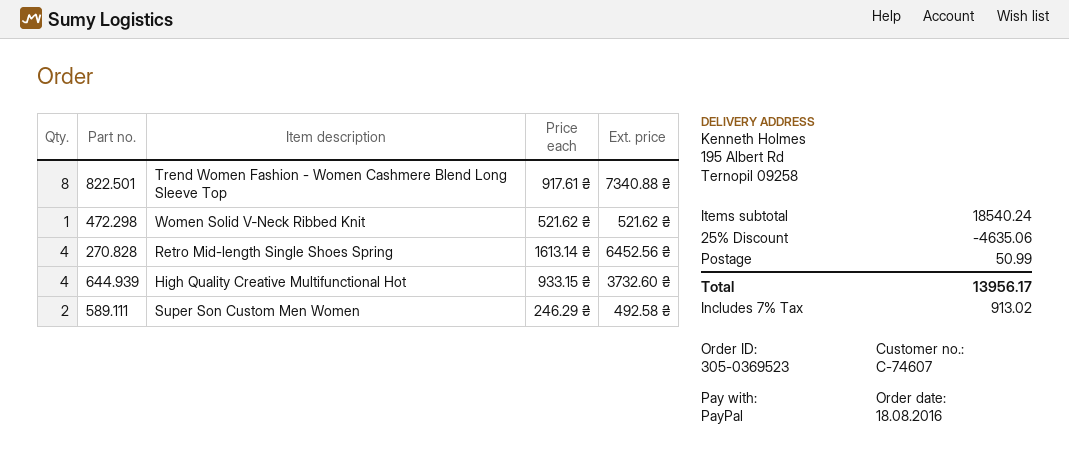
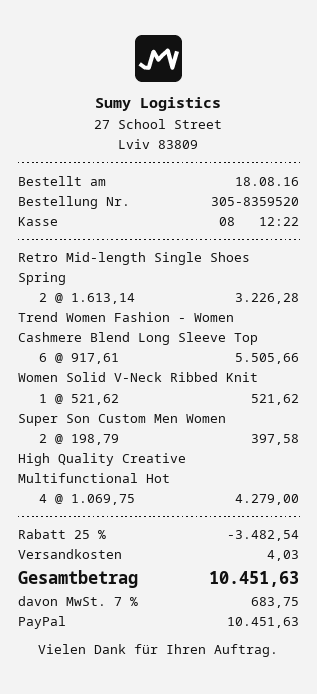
order number: 305-0369523 -> 305-8359520
Trend Women Fashion - Women Cashmere Blend Long Sleeve Top: 8 x 917.61 = 7340.88 -> 6 x 917.61 = 5505.66
Retro Mid-length Single Shoes Spring: 4 x 1613.14 = 6452.56 -> 2 x 1613.14 = 3226.28
High Quality Creative Multifunctional Hot: 4 x 933.15 = 3732.60 -> 4 x 1069.75 = 4279.00
Super Son Custom Men Women: 2 x 246.29 = 492.58 -> 2 x 198.79 = 397.58
discount: 25% = 4635.06 -> 25% = 3482.54
shipping: 50.99 -> 4.03
tax: 7% = 913.02 -> 7% = 683.75
total: 13956.17 -> 10451.63

